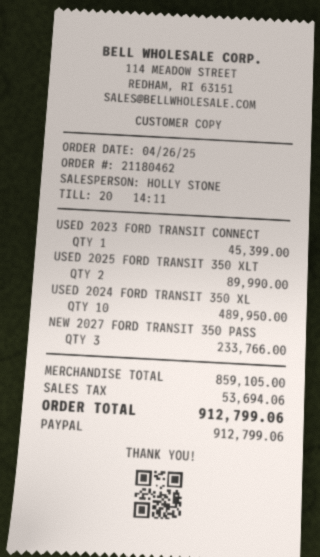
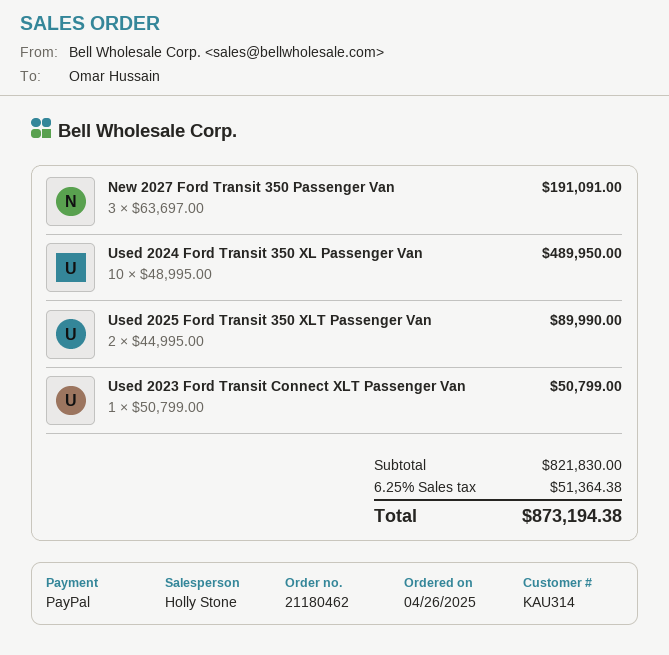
USED 2023 FORD TRANSIT CONNECT: 1 for 45399.00 -> 1 for 50799.00
NEW 2027 FORD TRANSIT 350 PASS: 3 for 233766.00 -> 3 for 191091.00
subtotal: 859105.00 -> 821830.00
tax: 53694.06 -> 51364.38
total: 912799.06 -> 873194.38

